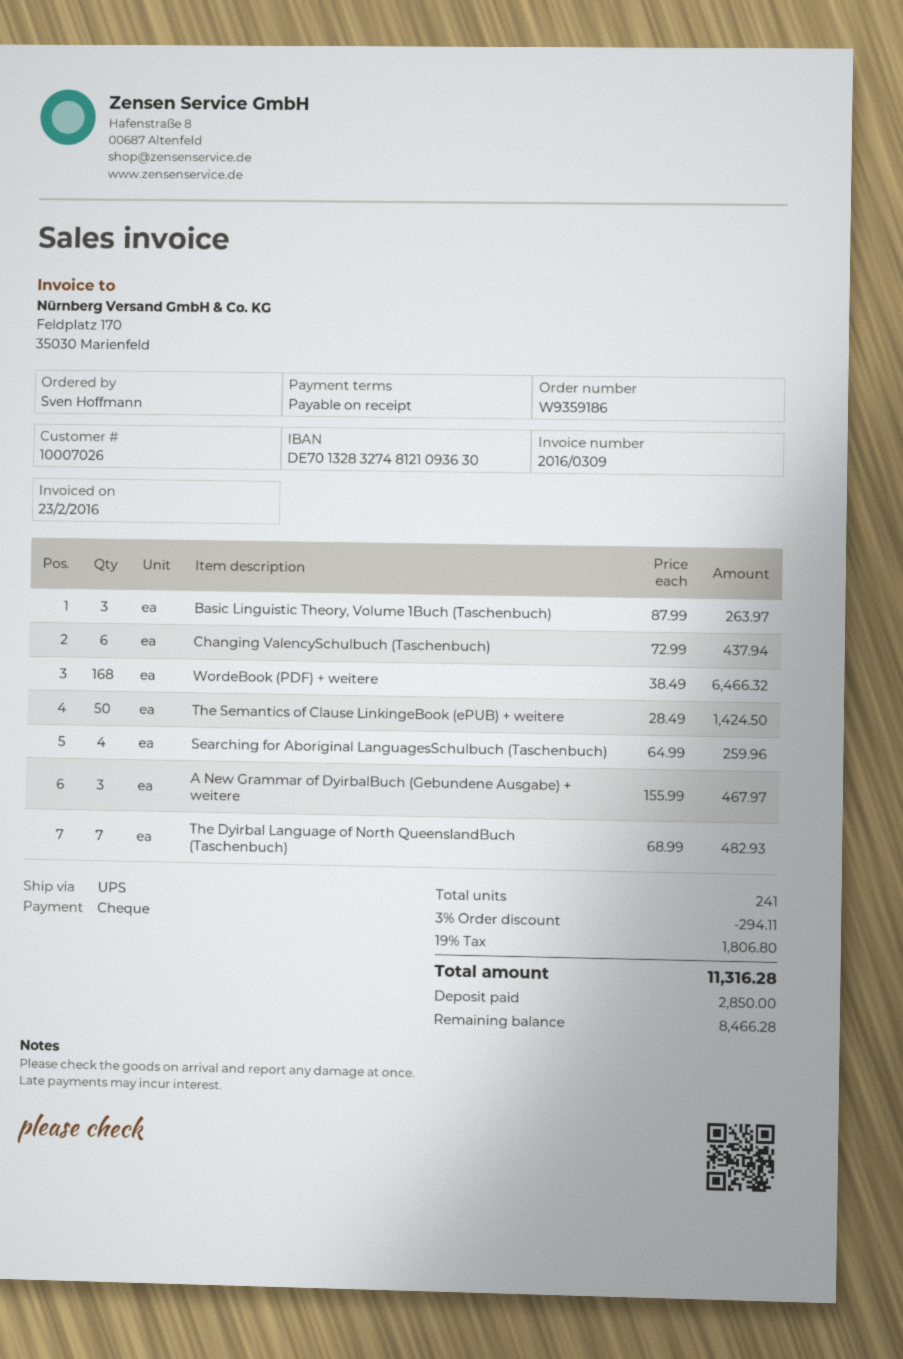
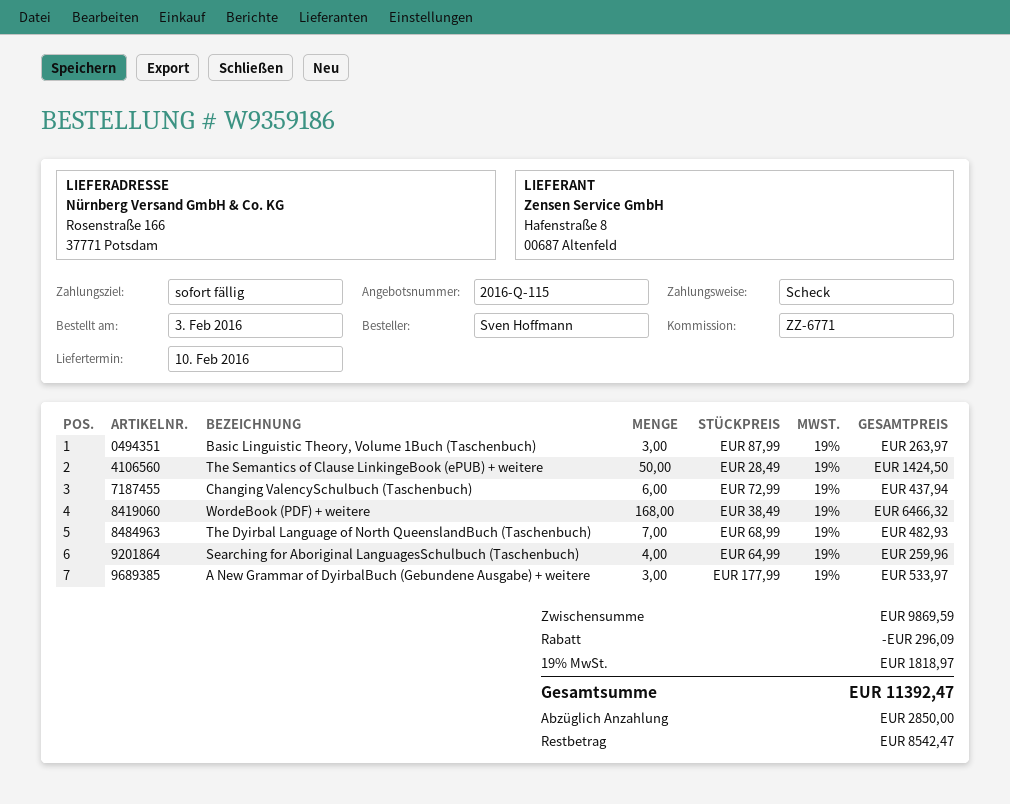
A New Grammar of DyirbalBuch (Gebundene Ausgabe) + weitere: 3 x 155.99 = 467.97 -> 3 x 177.99 = 533.97
discount: 294.11 -> 296.09
tax: 19% = 1806.80 -> 19% = 1818.97
total: 11316.28 -> 11392.47
balance: 8466.28 -> 8542.47

